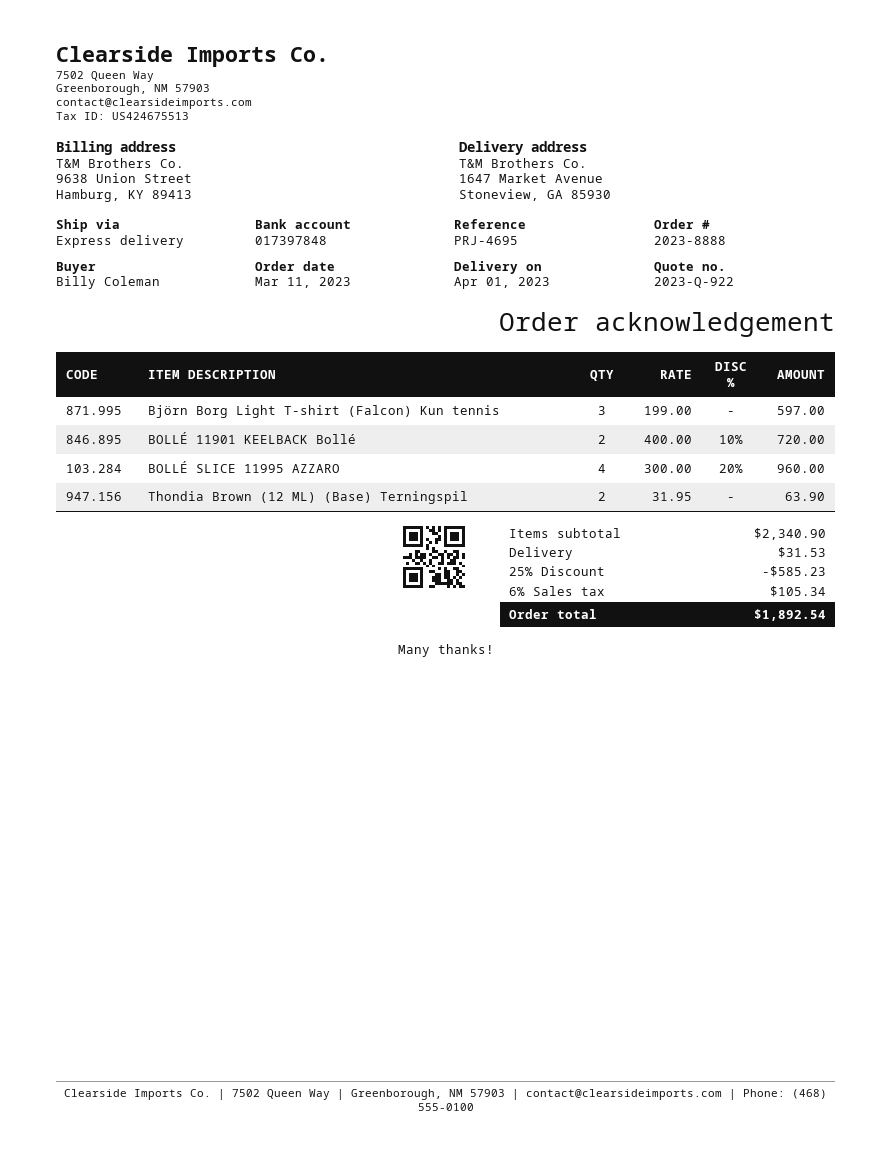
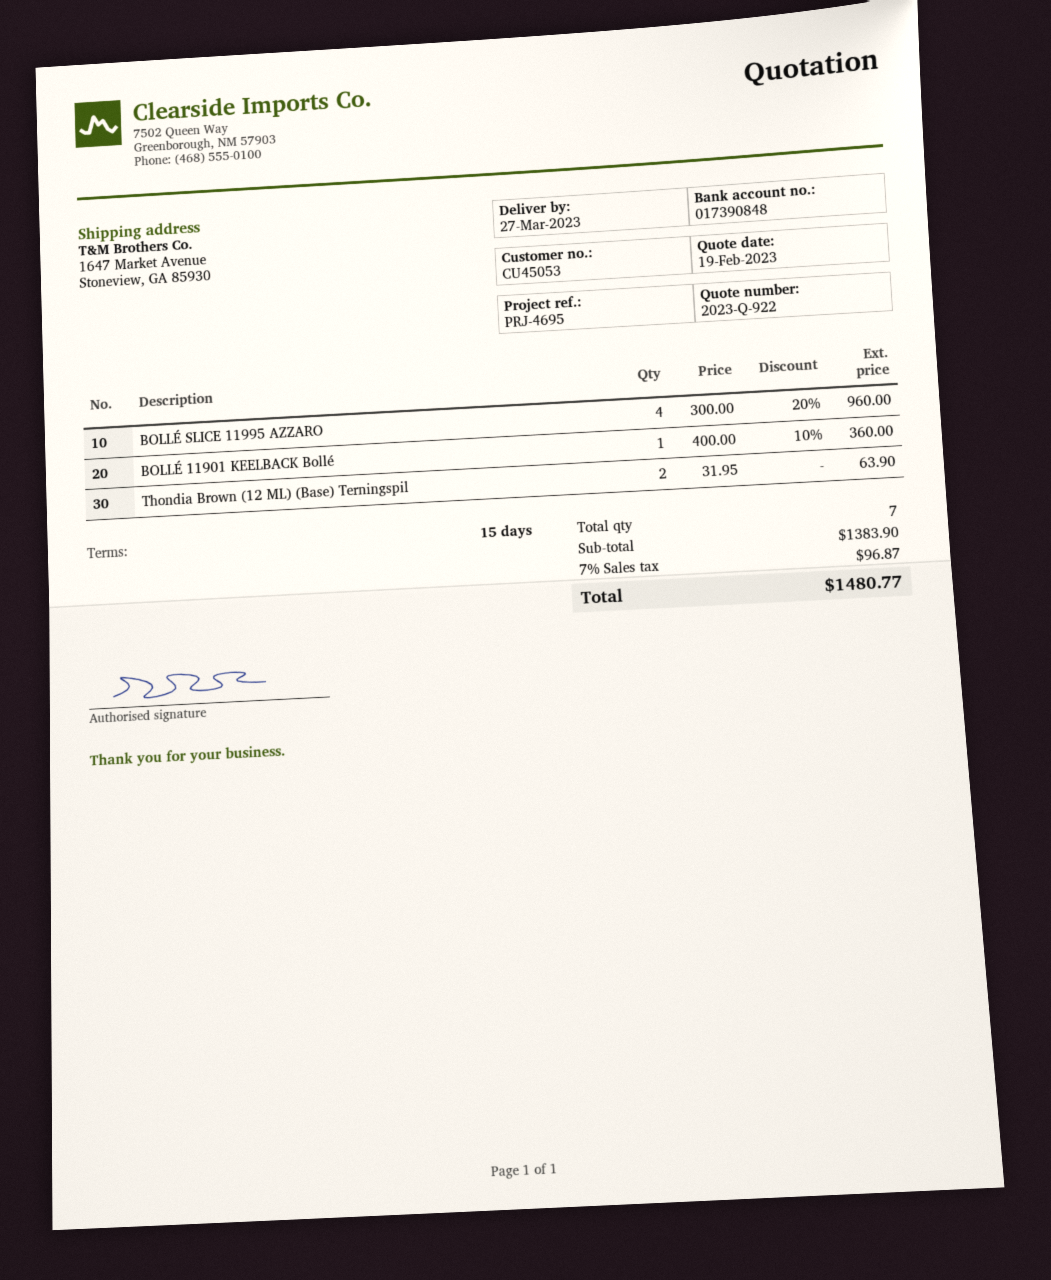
delivery date: 2023-04-01 -> 2023-03-27
bank account: 017397848 -> 017390848
Björn Borg Light T-shirt (Falcon) Kun tennis: 3 x 199.00 = 597.00 -> none
BOLLÉ 11901 KEELBACK Bollé: 2 x 400.00 - 10% = 720.00 -> 1 x 400.00 - 10% = 360.00
subtotal: 2340.90 -> 1383.90
discount: 25% = 585.23 -> none
shipping: 31.53 -> none
tax: 6% = 105.34 -> 7% = 96.87
total: 1892.54 -> 1480.77

